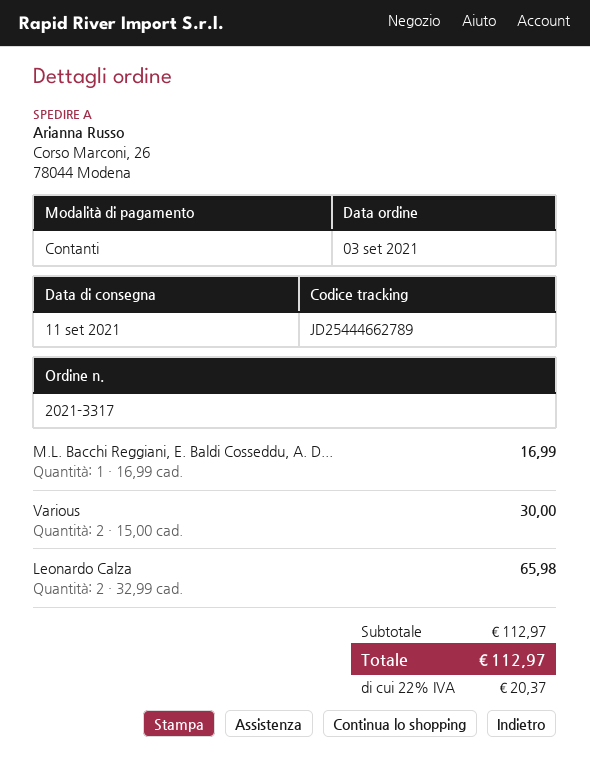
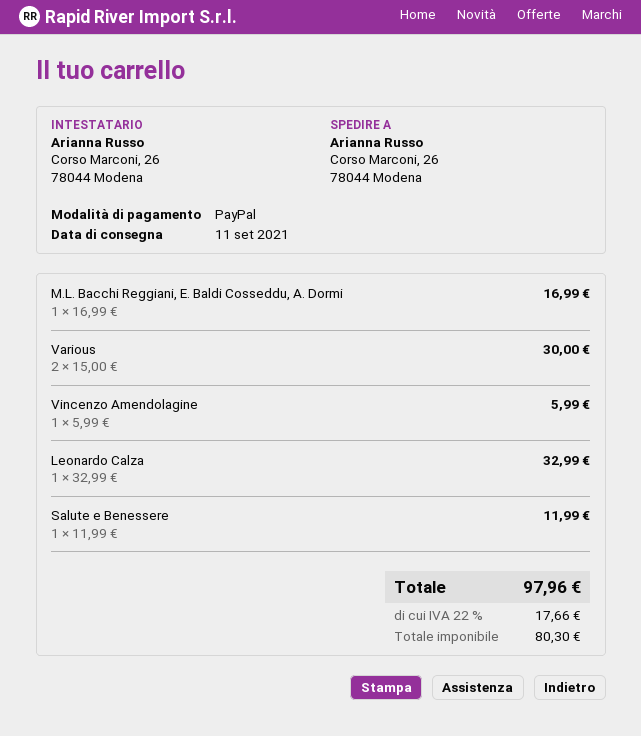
payment method: cash -> PayPal
Leonardo Calza: 2 x 32.99 = 65.98 -> 1 x 32.99 = 32.99
Vincenzo Amendolagine: none -> 1 x 5.99 = 5.99
Salute e Benessere: none -> 1 x 11.99 = 11.99
tax: 22% = 20.37 -> 22% = 17.66
total: 112.97 -> 97.96

